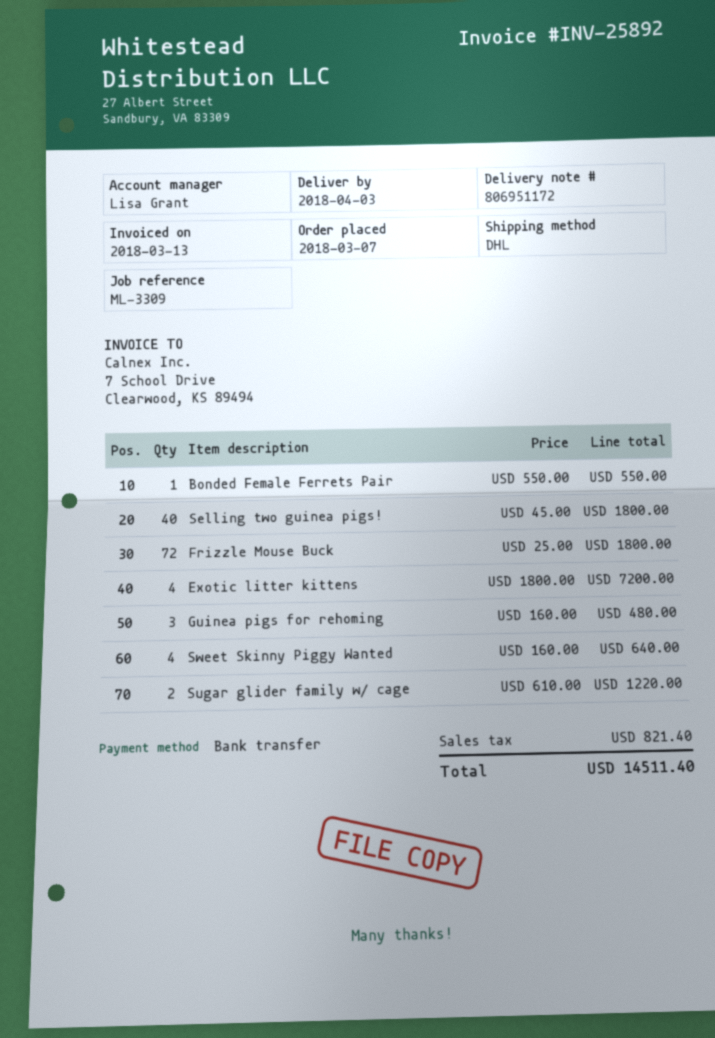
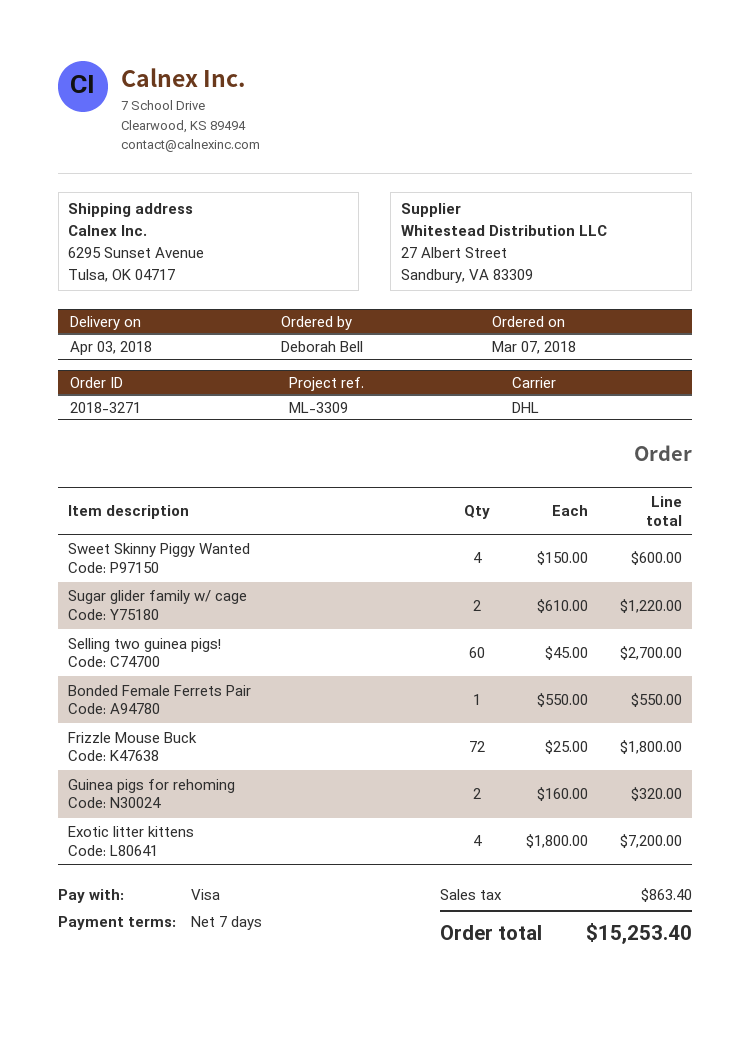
payment method: bank transfer -> Visa
Selling two guinea pigs!: 40 x 45.00 = 1800.00 -> 60 x 45.00 = 2700.00
Guinea pigs for rehoming: 3 x 160.00 = 480.00 -> 2 x 160.00 = 320.00
Sweet Skinny Piggy Wanted: 4 x 160.00 = 640.00 -> 4 x 150.00 = 600.00
tax: 821.40 -> 863.40
total: 14511.40 -> 15253.40

